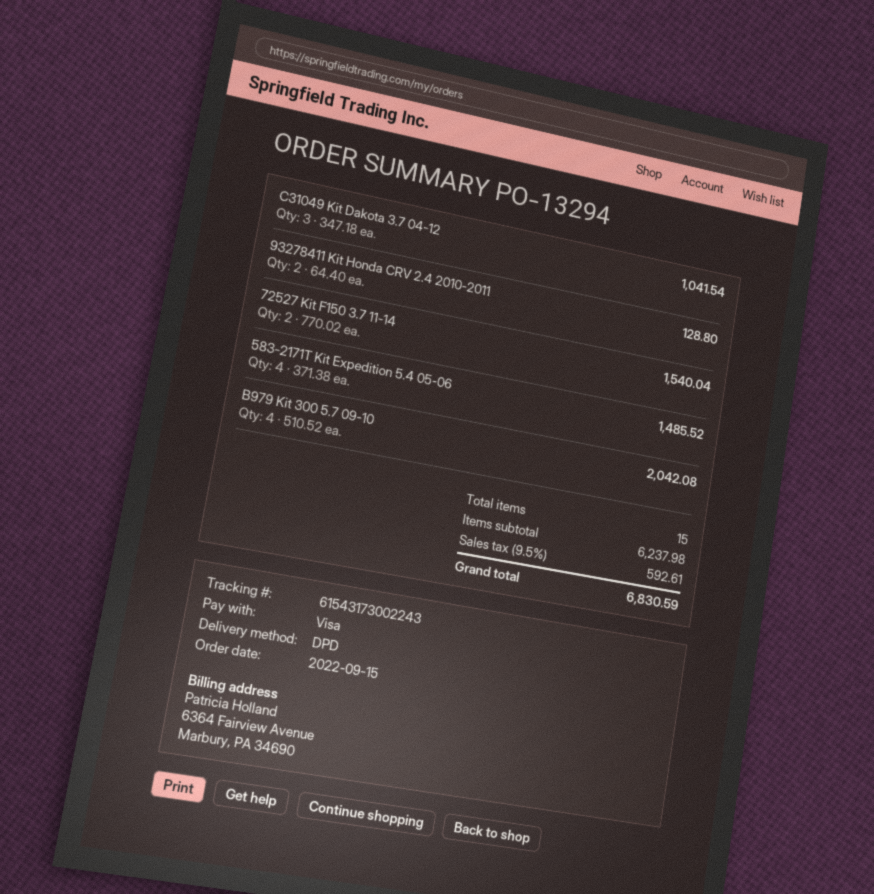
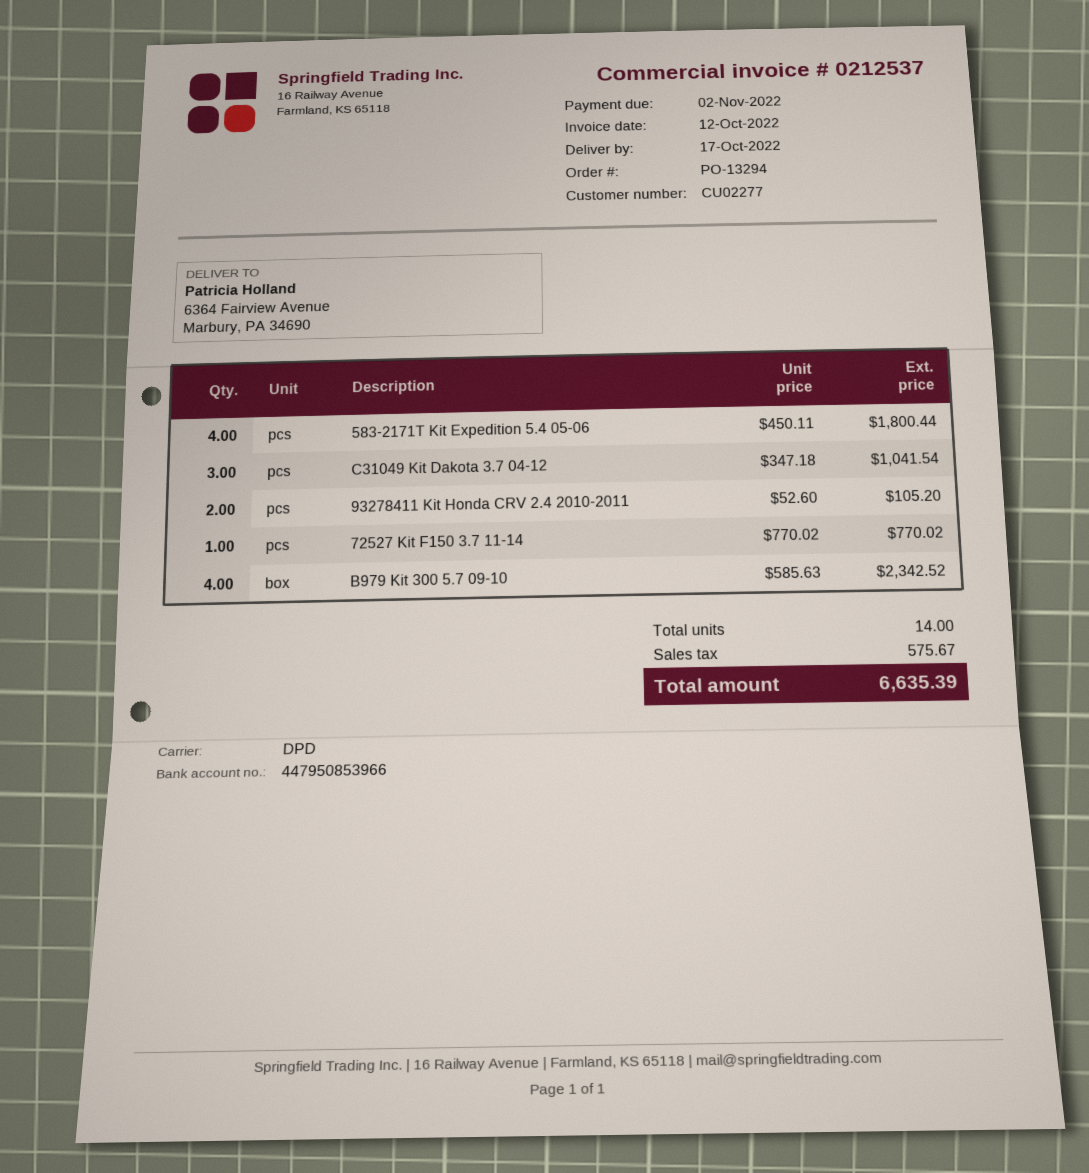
93278411 Kit Honda CRV 2.4 2010-2011: 2 x 64.40 = 128.80 -> 2 x 52.60 = 105.20
72527 Kit F150 3.7 11-14: 2 x 770.02 = 1540.04 -> 1 x 770.02 = 770.02
583-2171T Kit Expedition 5.4 05-06: 4 x 371.38 = 1485.52 -> 4 x 450.11 = 1800.44
B979 Kit 300 5.7 09-10: 4 x 510.52 = 2042.08 -> 4 x 585.63 = 2342.52
total quantity: 15 -> 14
tax: 592.61 -> 575.67
total: 6830.59 -> 6635.39

